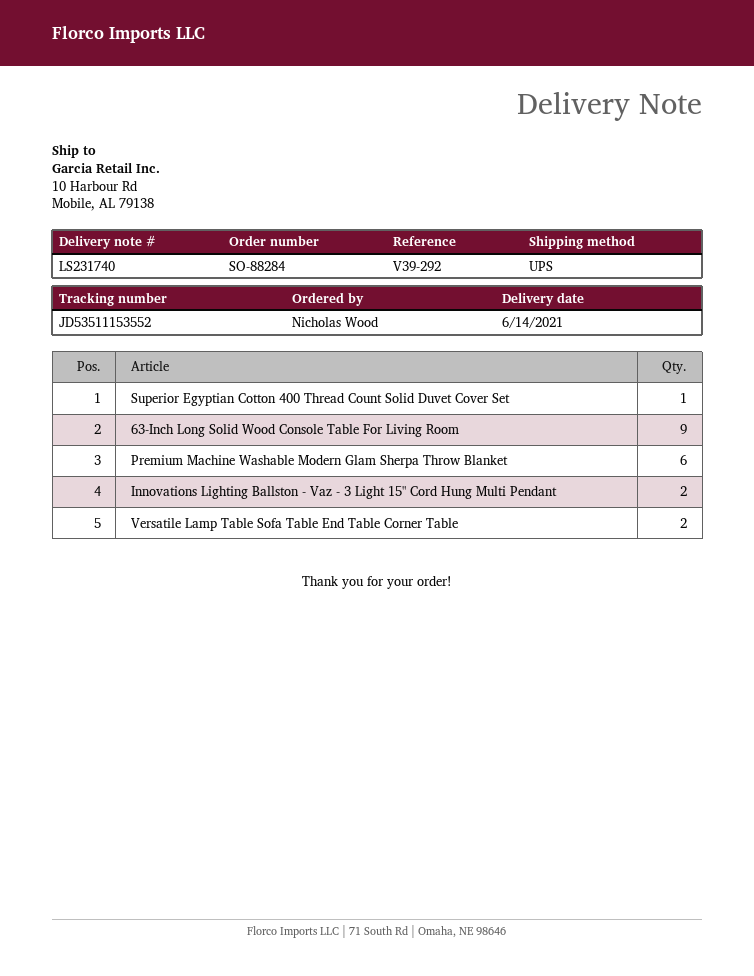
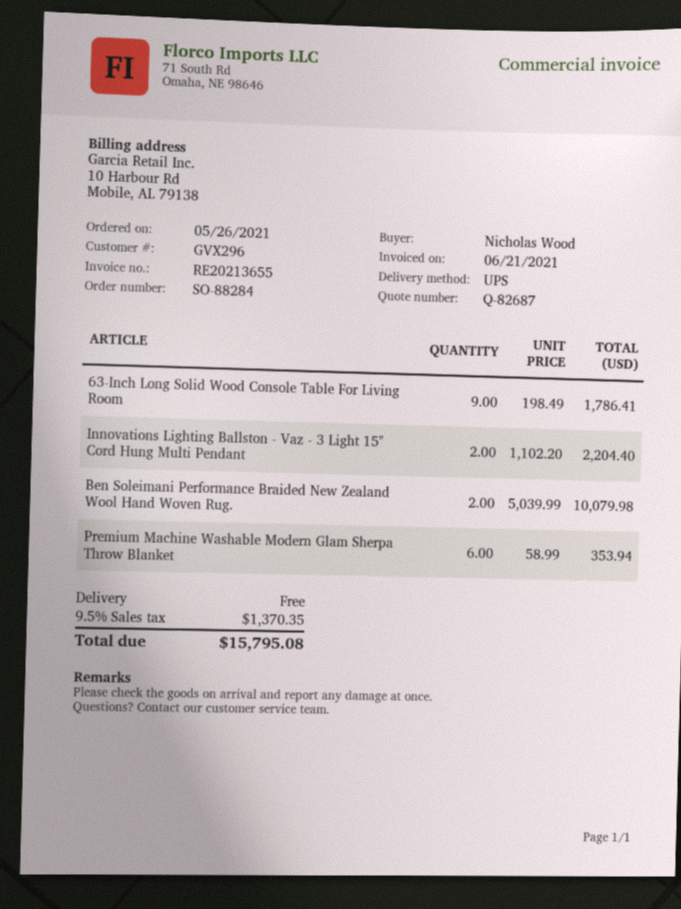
Superior Egyptian Cotton 400 Thread Count Solid Duvet Cover Set: 1 -> none
Versatile Lamp Table Sofa Table End Table Corner Table: 2 -> none
Ben Soleimani Performance Braided New Zealand Wool Hand Woven Rug.: none -> 2

